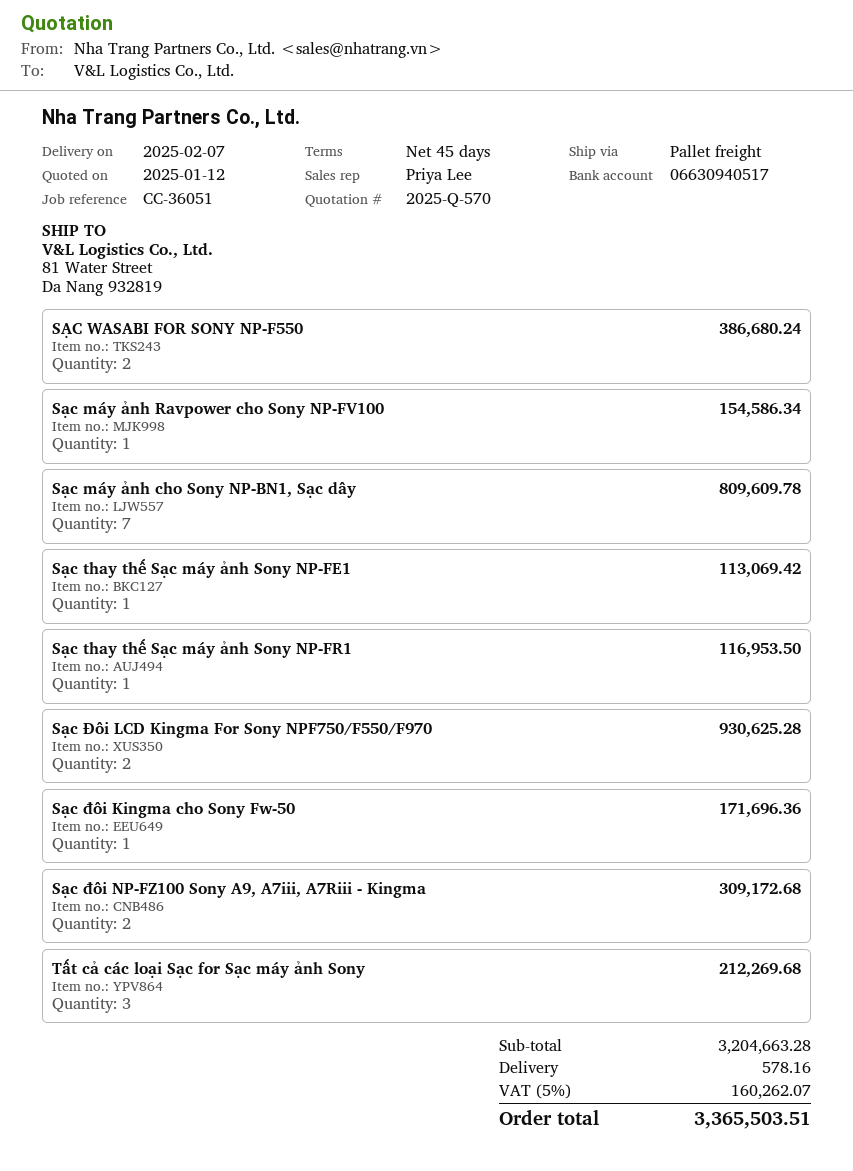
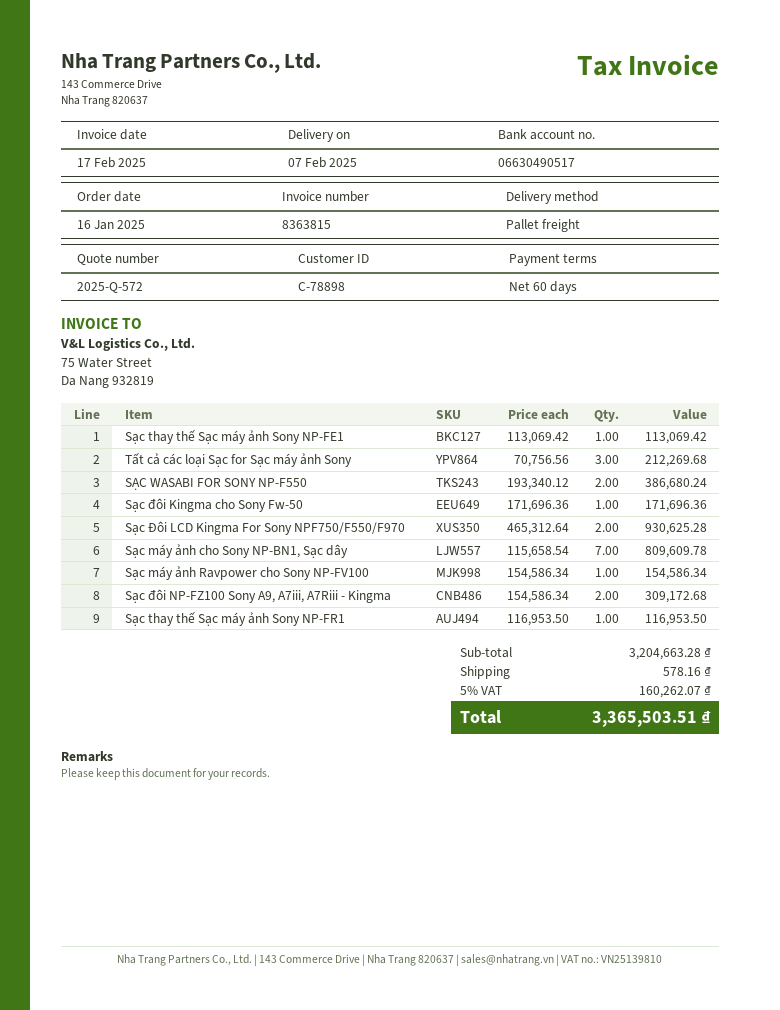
quote number: 2025-Q-570 -> 2025-Q-572
payment terms: 45 days -> 60 days
bank account: 06630940517 -> 06630490517

